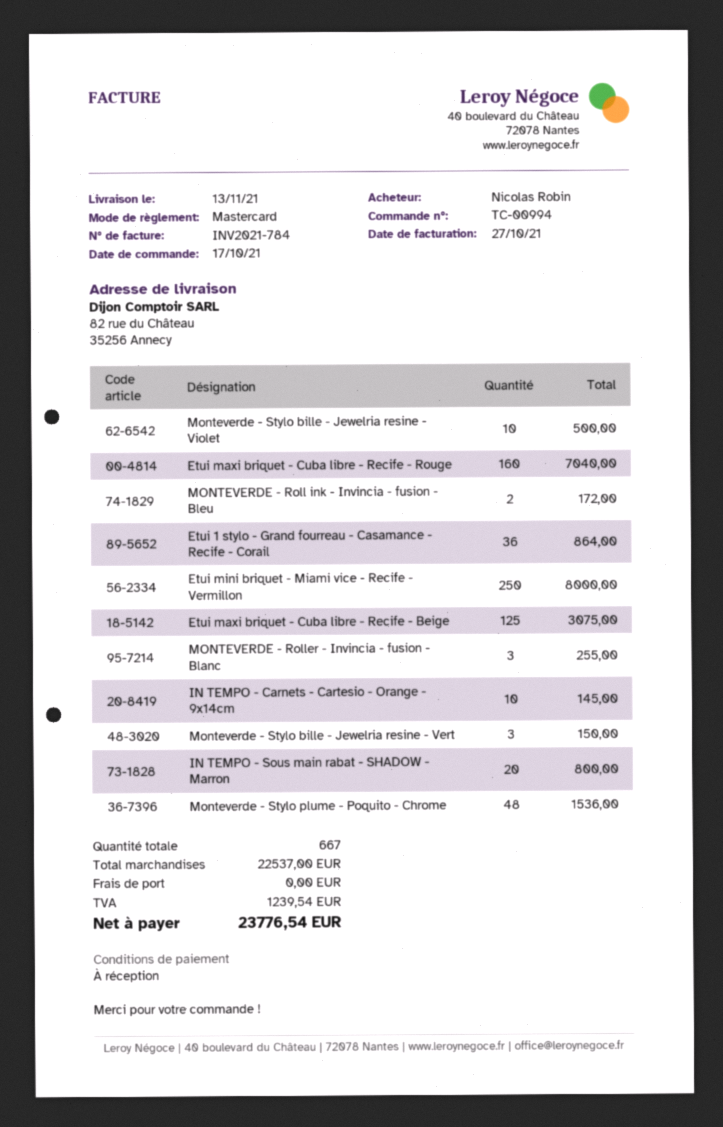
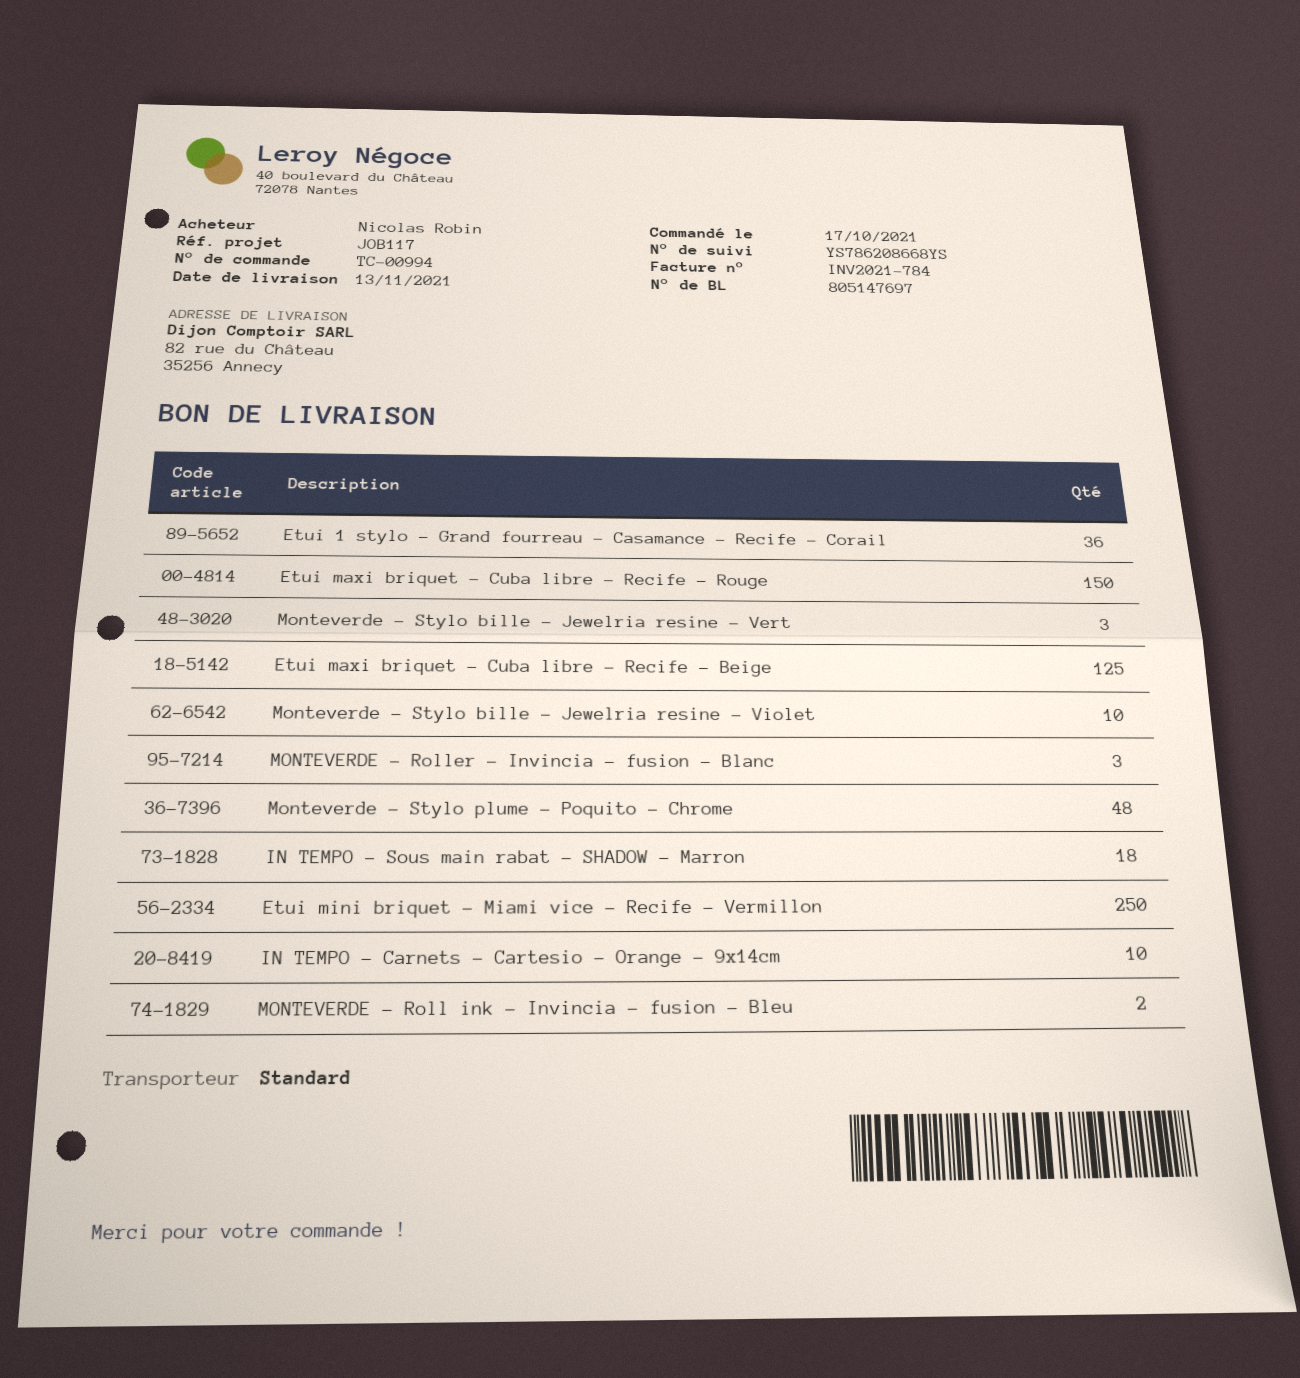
Etui maxi briquet - Cuba libre - Recife - Rouge: 160 -> 150
IN TEMPO - Sous main rabat - SHADOW - Marron: 20 -> 18

